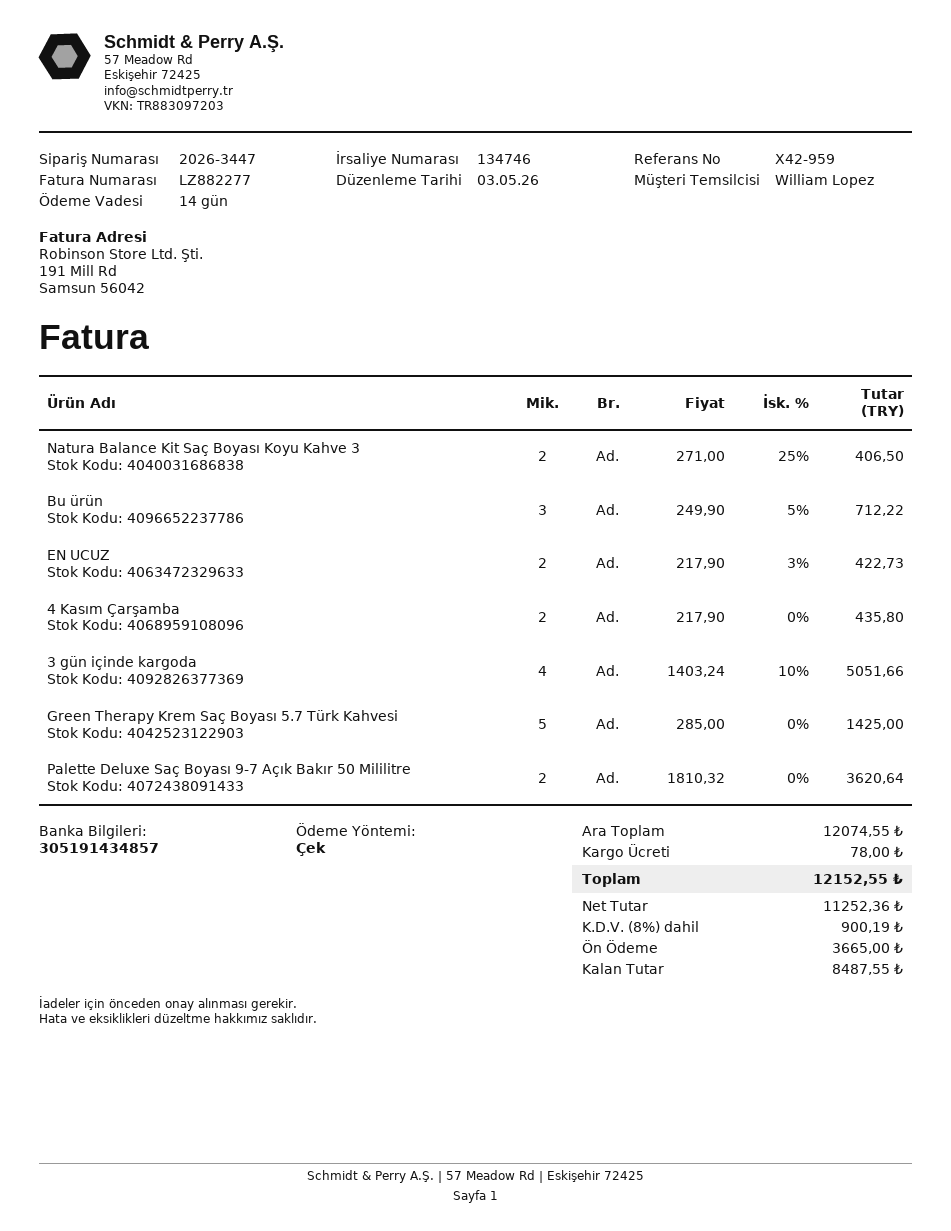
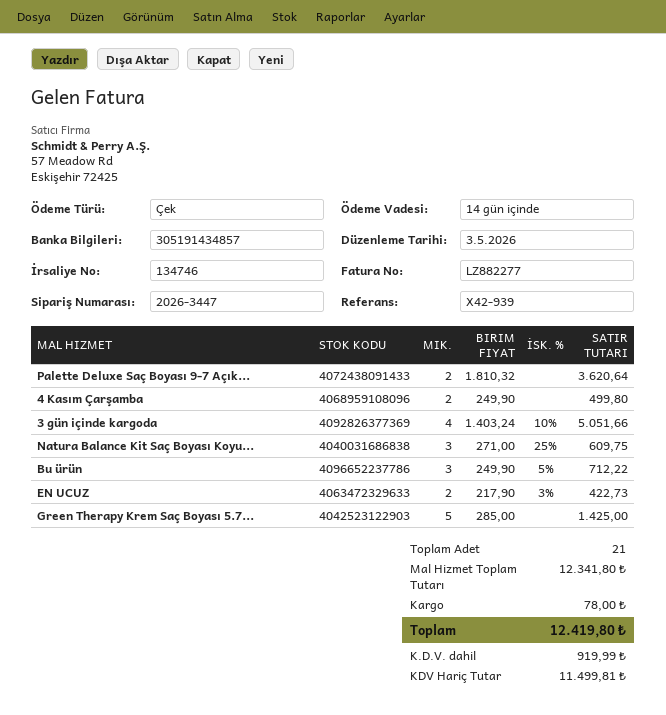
reference: X42-959 -> X42-939
Natura Balance Kit Saç Boyası Koyu Kahve 3: 2 x 271.00 - 25% = 406.50 -> 3 x 271.00 - 25% = 609.75
4 Kasım Çarşamba: 2 x 217.90 = 435.80 -> 2 x 249.90 = 499.80
subtotal: 12074.55 -> 12341.80
net: 11252.36 -> 11499.81
tax: 900.19 -> 919.99
total: 12152.55 -> 12419.80

